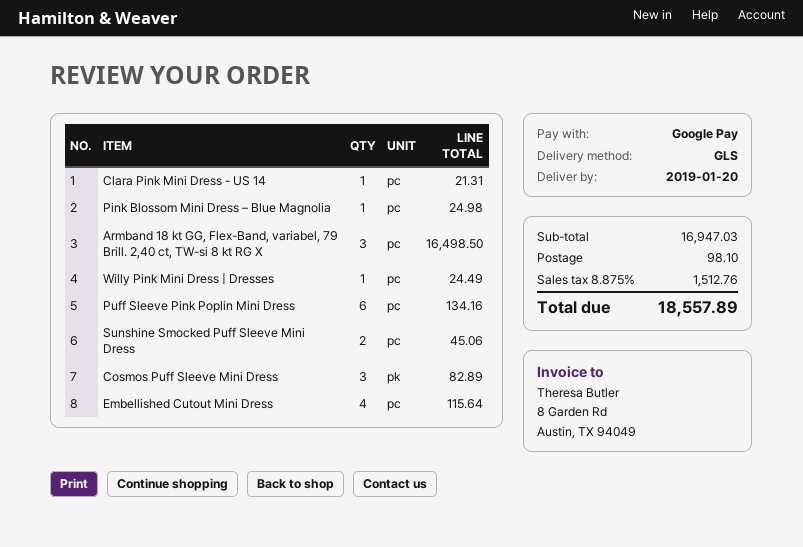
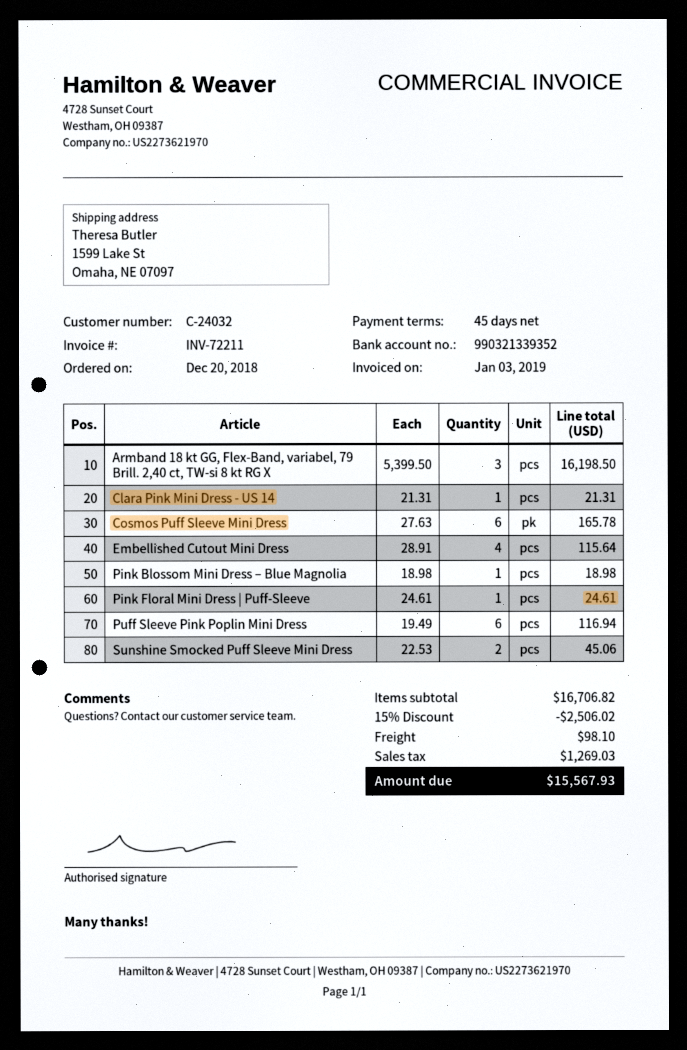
Pink Blossom Mini Dress – Blue Magnolia: 1 for 24.98 -> 1 for 18.98
Armband 18 kt GG, Flex-Band, variabel, 79 Brill. 2,40 ct, TW-si 8 kt RG X: 3 for 16498.50 -> 3 for 16198.50
Willy Pink Mini Dress | Dresses: 1 for 24.49 -> none
Puff Sleeve Pink Poplin Mini Dress: 6 for 134.16 -> 6 for 116.94
Cosmos Puff Sleeve Mini Dress: 3 for 82.89 -> 6 for 165.78
Pink Floral Mini Dress | Puff-Sleeve: none -> 1 for 24.61
subtotal: 16947.03 -> 16706.82
discount: none -> 15% = 2506.02
tax: 1512.76 -> 1269.03
total: 18557.89 -> 15567.93

